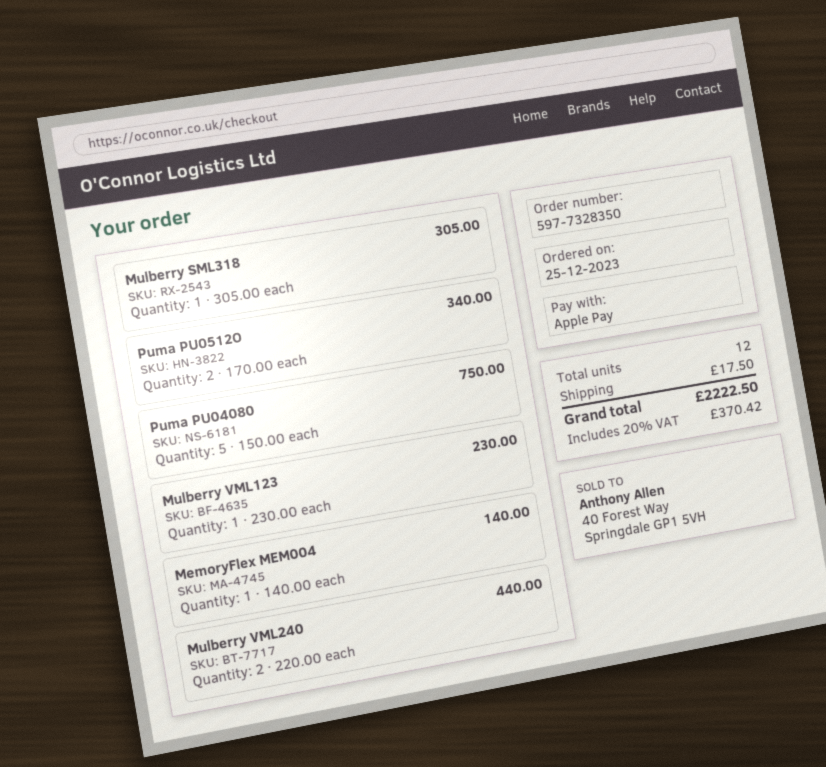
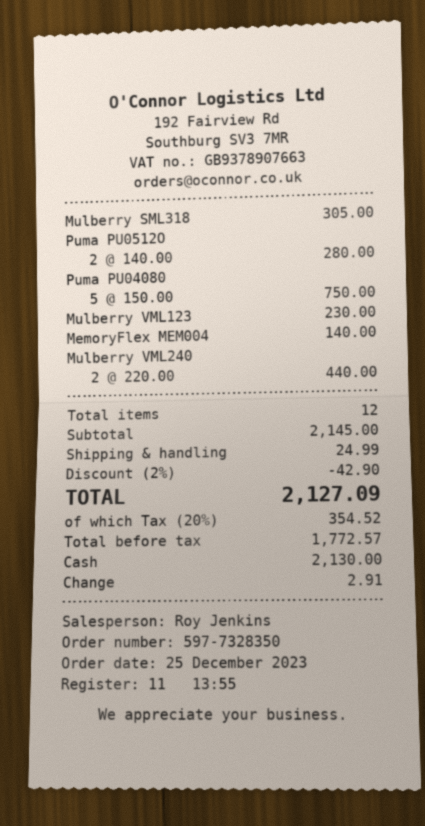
payment method: Apple Pay -> cash
Puma PU0512O: 2 x 170.00 = 340.00 -> 2 x 140.00 = 280.00
discount: none -> 2% = 42.90
shipping: 17.50 -> 24.99
tax: 20% = 370.42 -> 20% = 354.52
total: 2222.50 -> 2127.09

